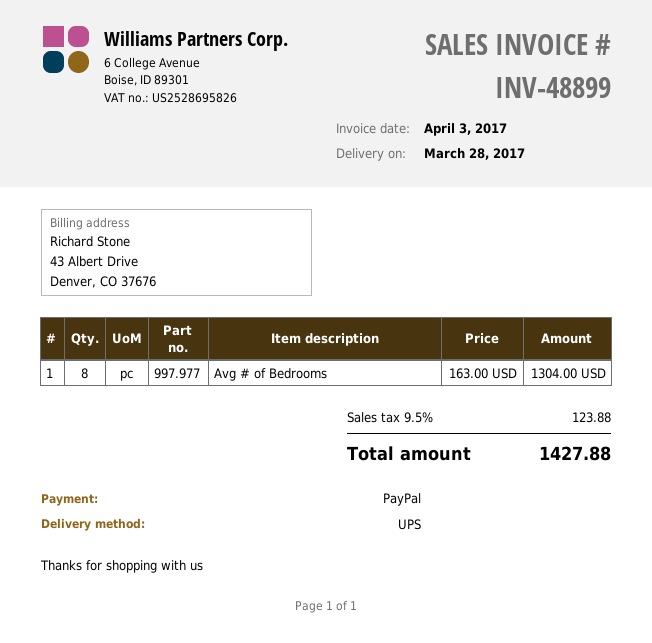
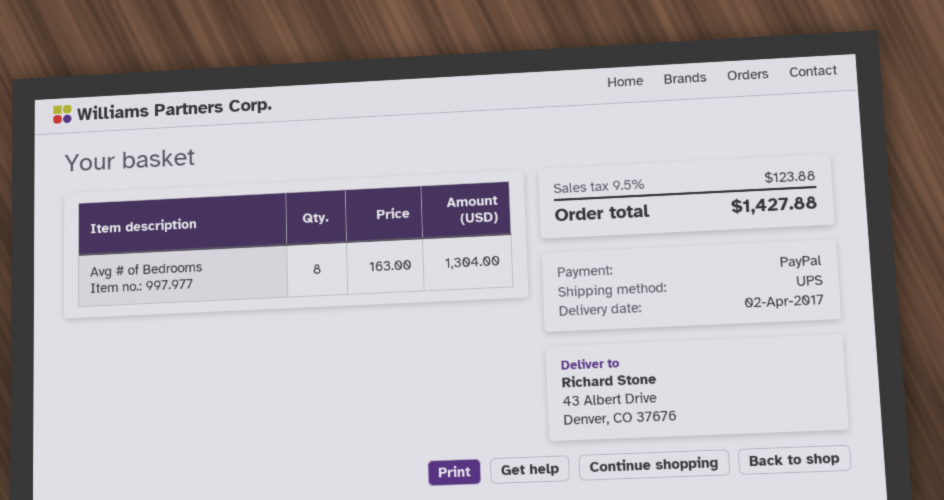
delivery date: 2017-03-28 -> 2017-04-02

